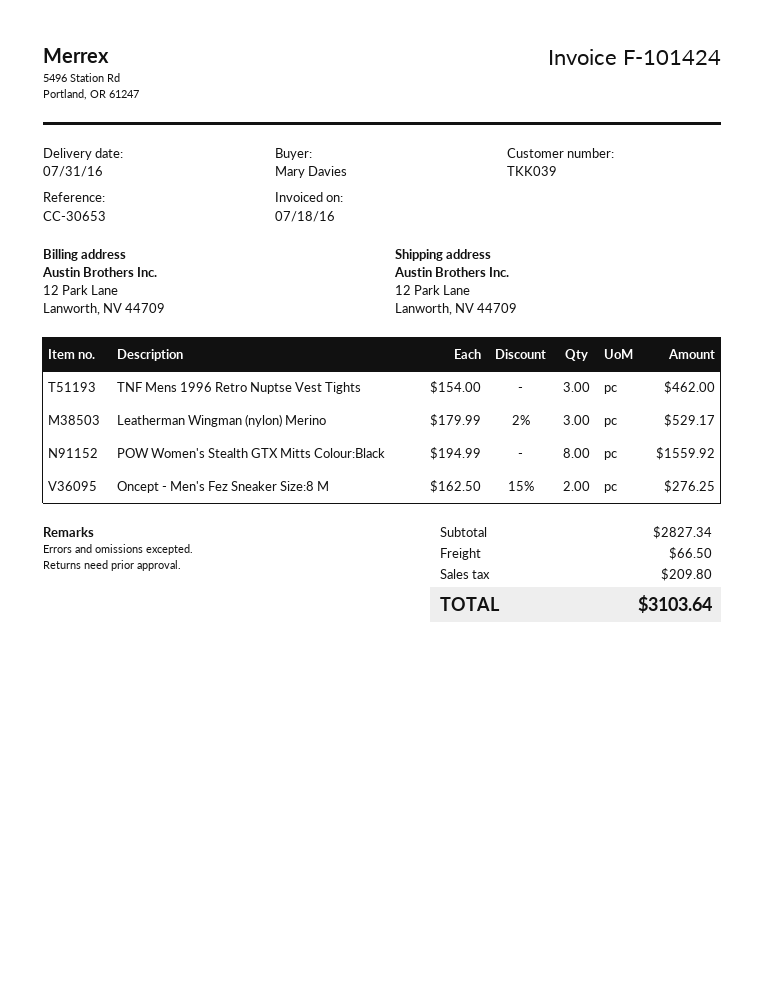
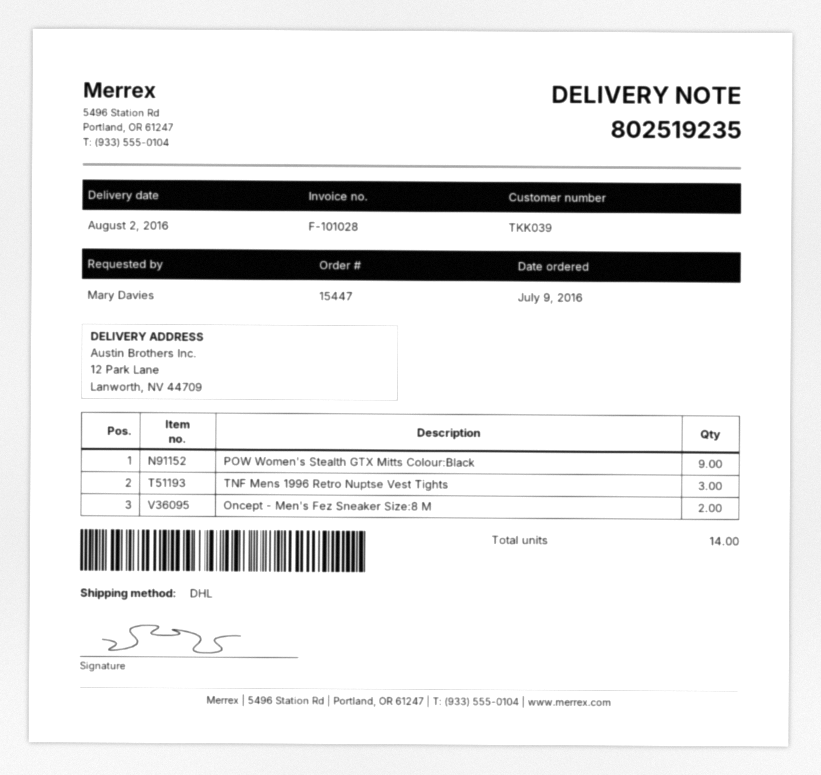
delivery date: 2016-07-31 -> 2016-08-02
invoice number: F-101424 -> F-101028
Leatherman Wingman (nylon) Merino: 3 -> none
POW Women's Stealth GTX Mitts Colour:Black: 8 -> 9

